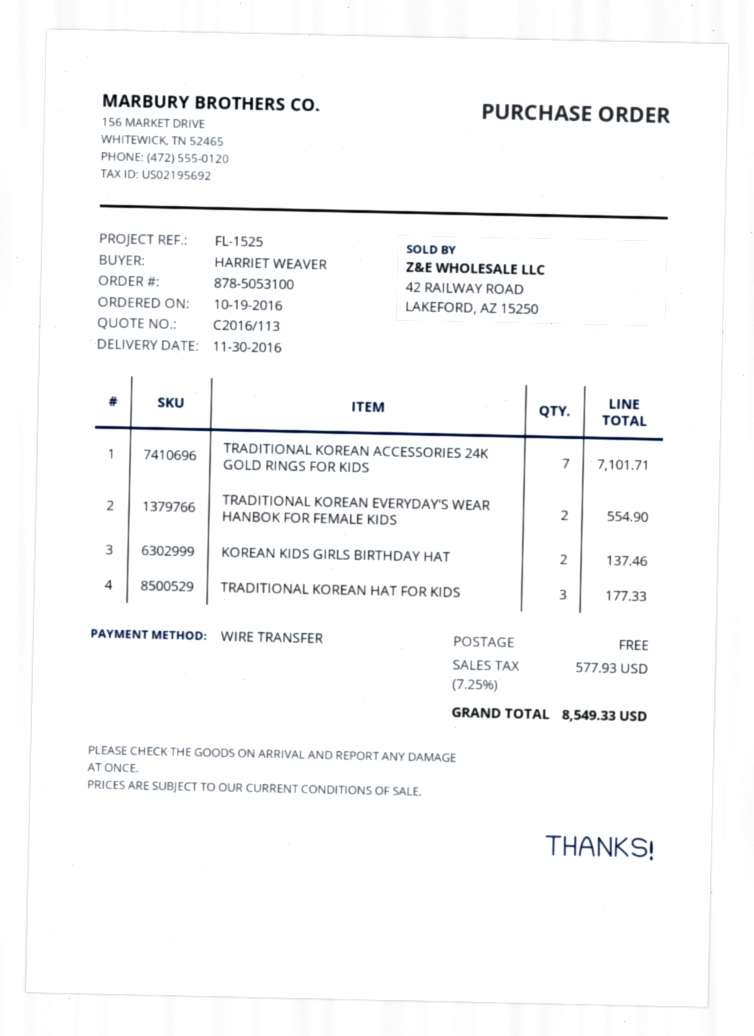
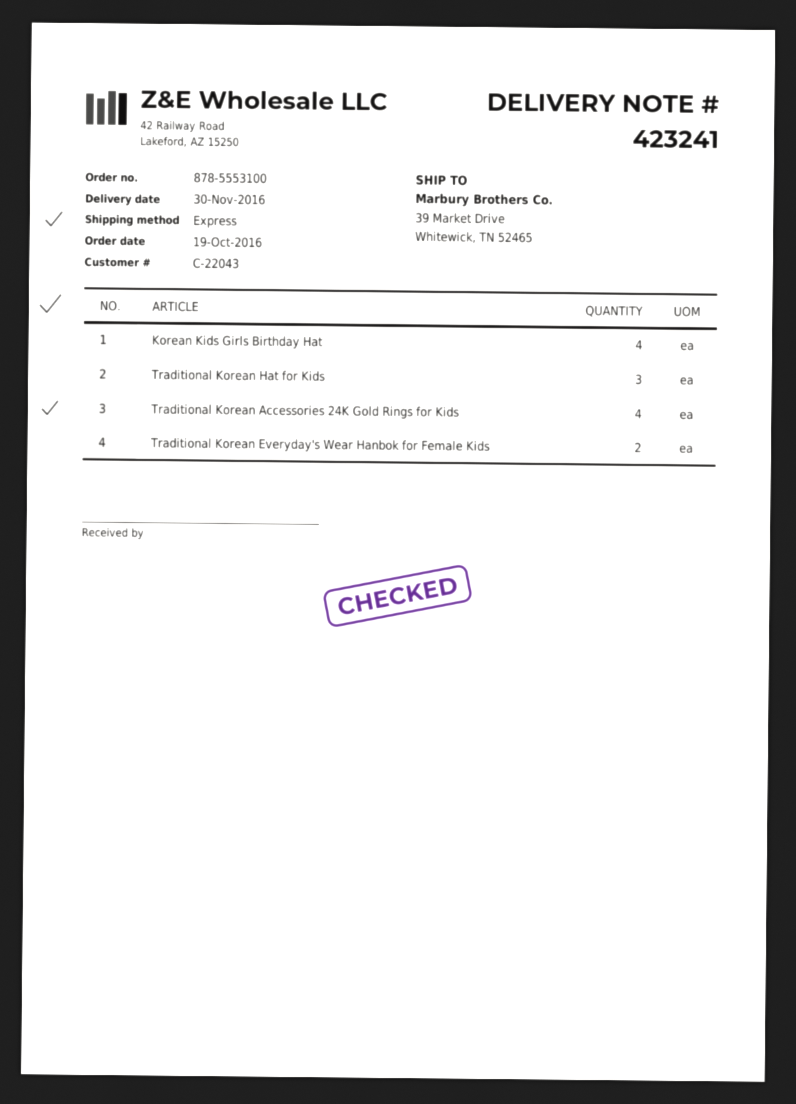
order number: 878-5053100 -> 878-5553100
TRADITIONAL KOREAN ACCESSORIES 24K GOLD RINGS FOR KIDS: 7 -> 4
KOREAN KIDS GIRLS BIRTHDAY HAT: 2 -> 4

